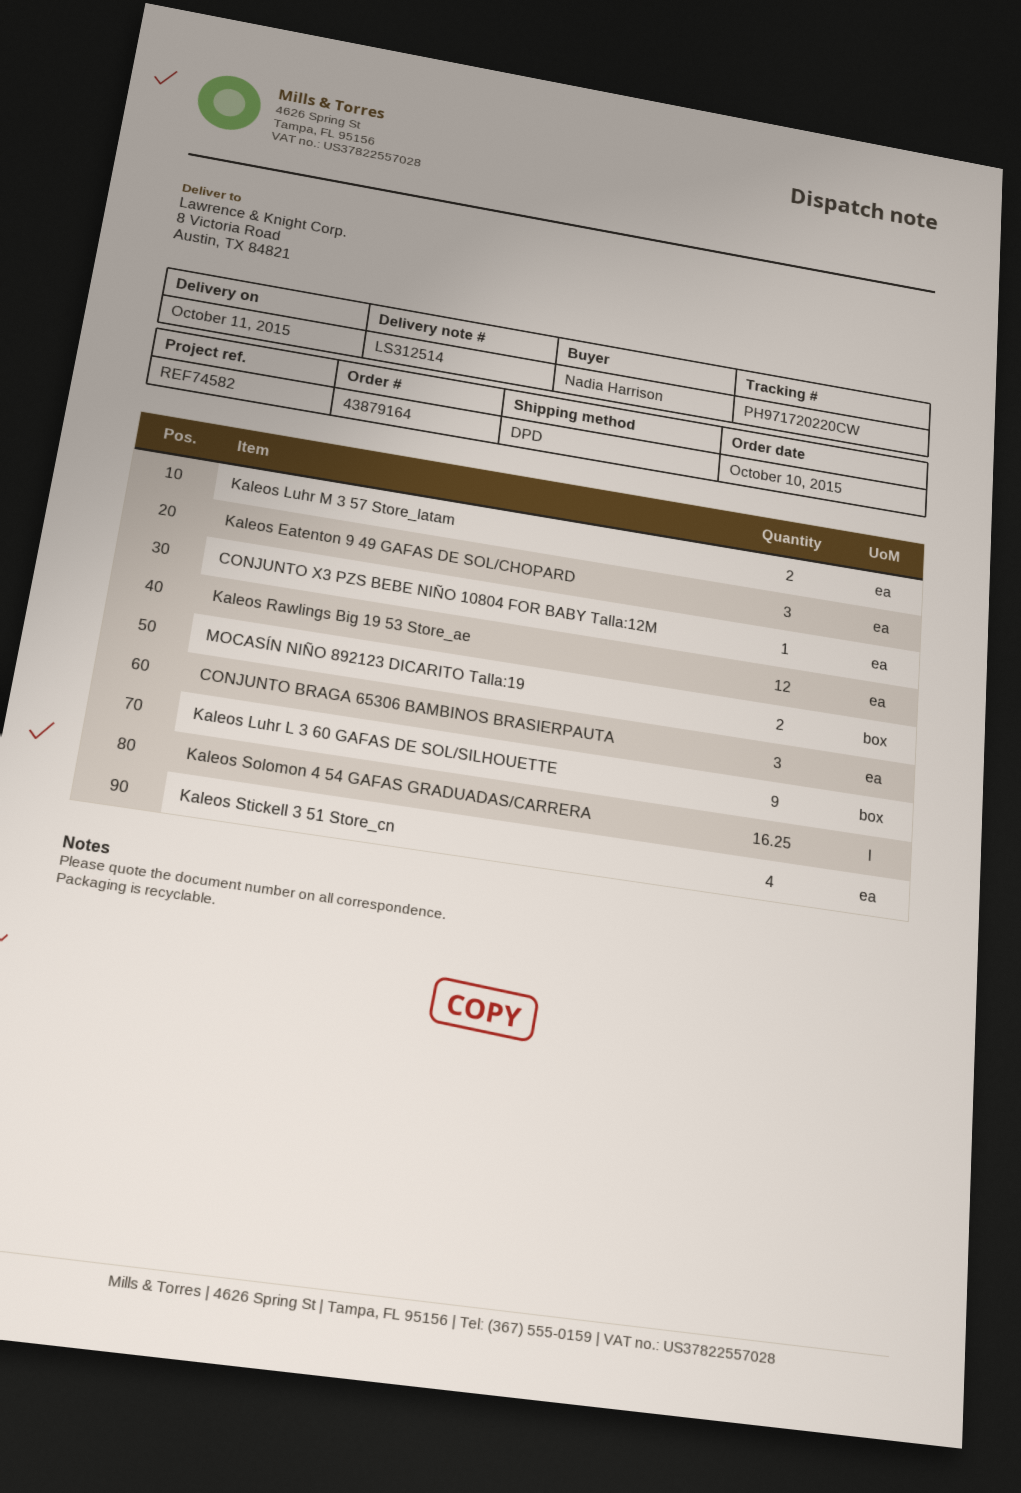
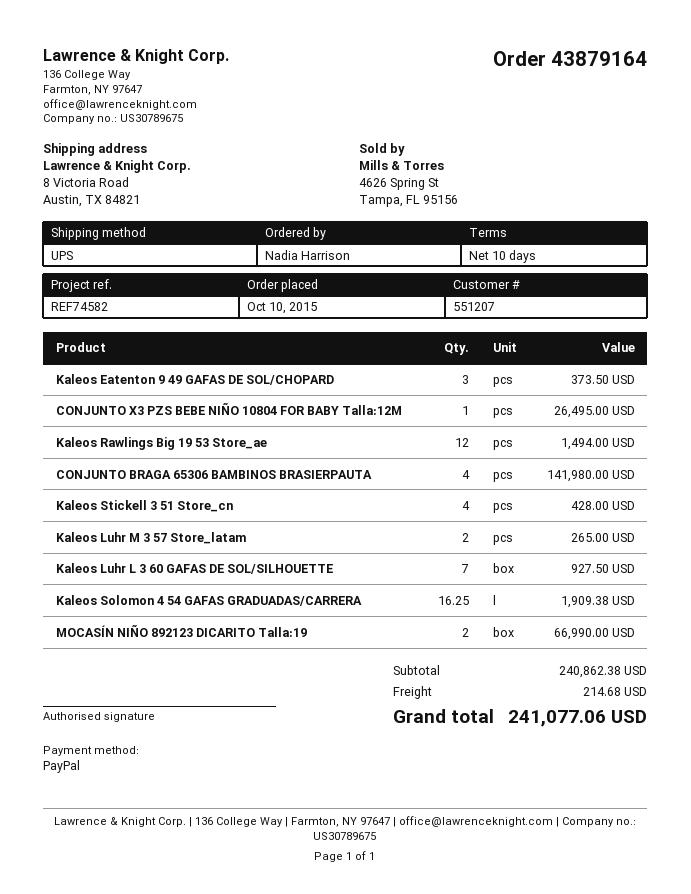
shipping method: DPD -> UPS
CONJUNTO BRAGA 65306 BAMBINOS BRASIERPAUTA: 3 -> 4
Kaleos Luhr L 3 60 GAFAS DE SOL/SILHOUETTE: 9 -> 7

